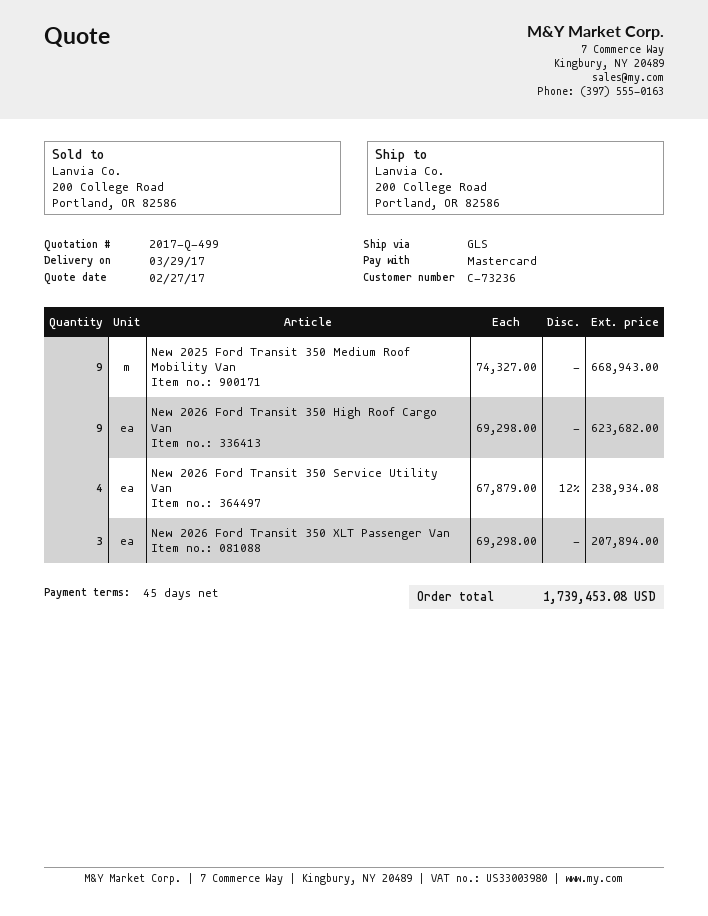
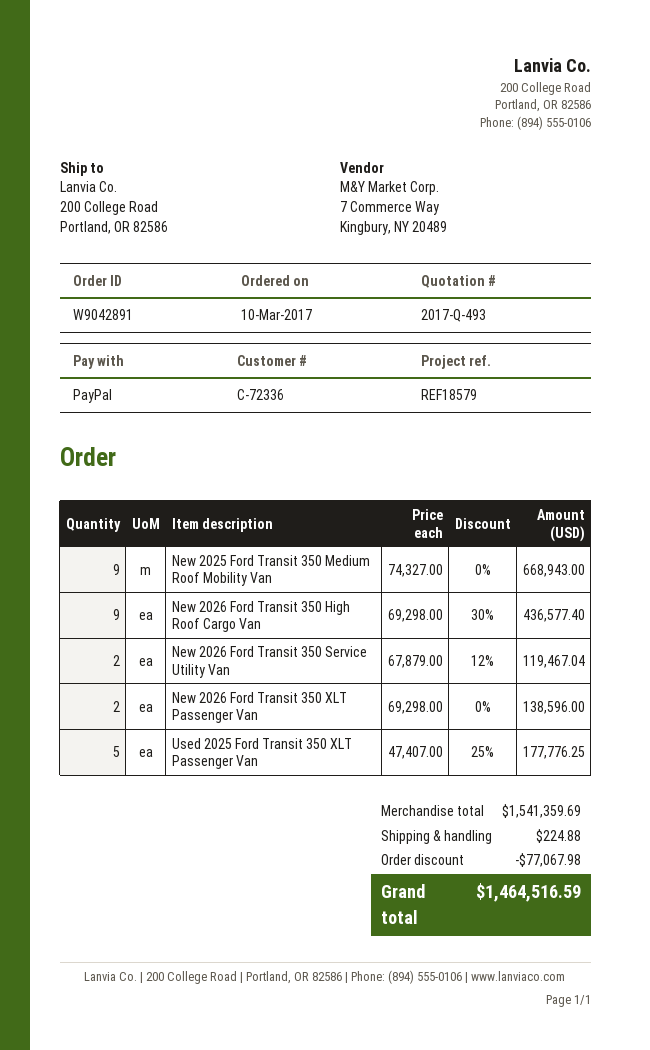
quote number: 2017-Q-499 -> 2017-Q-493
customer number: C-73236 -> C-72336
payment method: Mastercard -> PayPal
New 2026 Ford Transit 350 High Roof Cargo Van: 9 x 69298.00 = 623682.00 -> 9 x 69298.00 - 30% = 436577.40
New 2026 Ford Transit 350 Service Utility Van: 4 x 67879.00 - 12% = 238934.08 -> 2 x 67879.00 - 12% = 119467.04
New 2026 Ford Transit 350 XLT Passenger Van: 3 x 69298.00 = 207894.00 -> 2 x 69298.00 = 138596.00
Used 2025 Ford Transit 350 XLT Passenger Van: none -> 5 x 47407.00 - 25% = 177776.25
discount: none -> 77067.98
shipping: none -> 224.88
total: 1739453.08 -> 1464516.59

